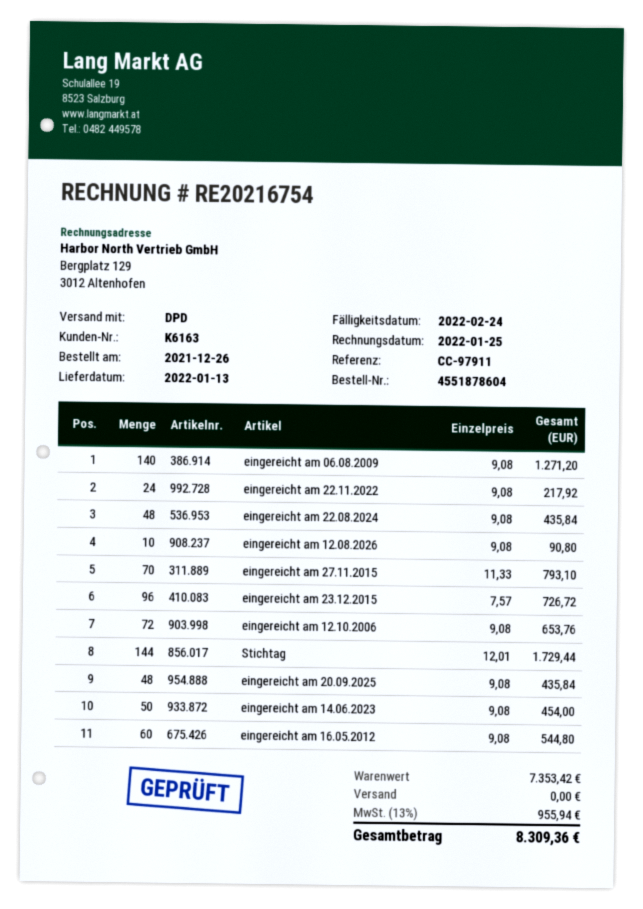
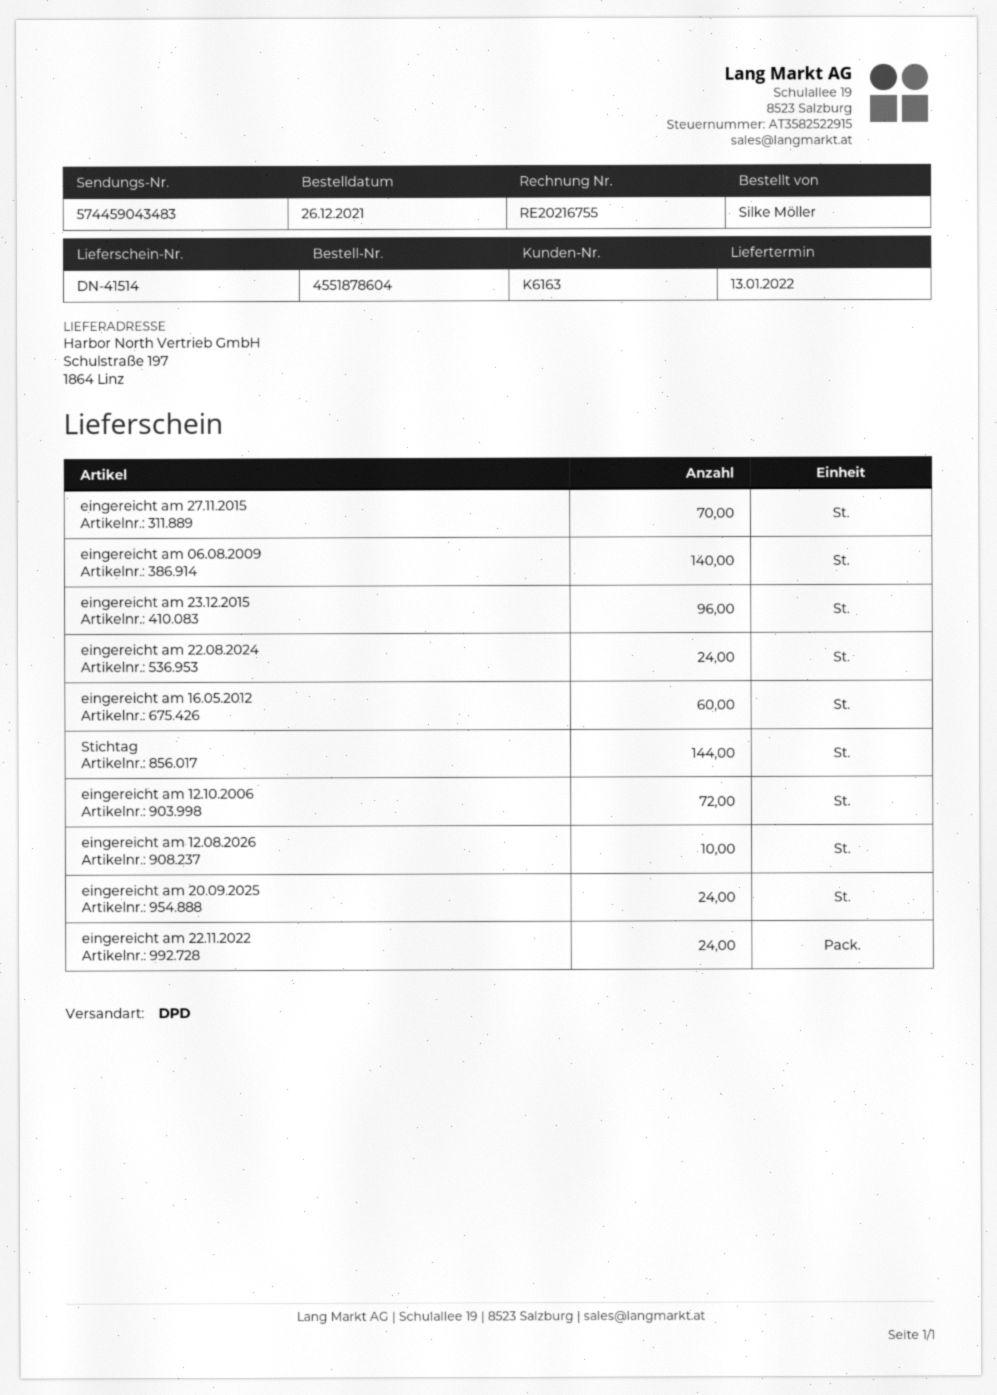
invoice number: RE20216754 -> RE20216755
eingereicht am 22.08.2024: 48 -> 24
eingereicht am 20.09.2025: 48 -> 24
eingereicht am 14.06.2023: 50 -> none

